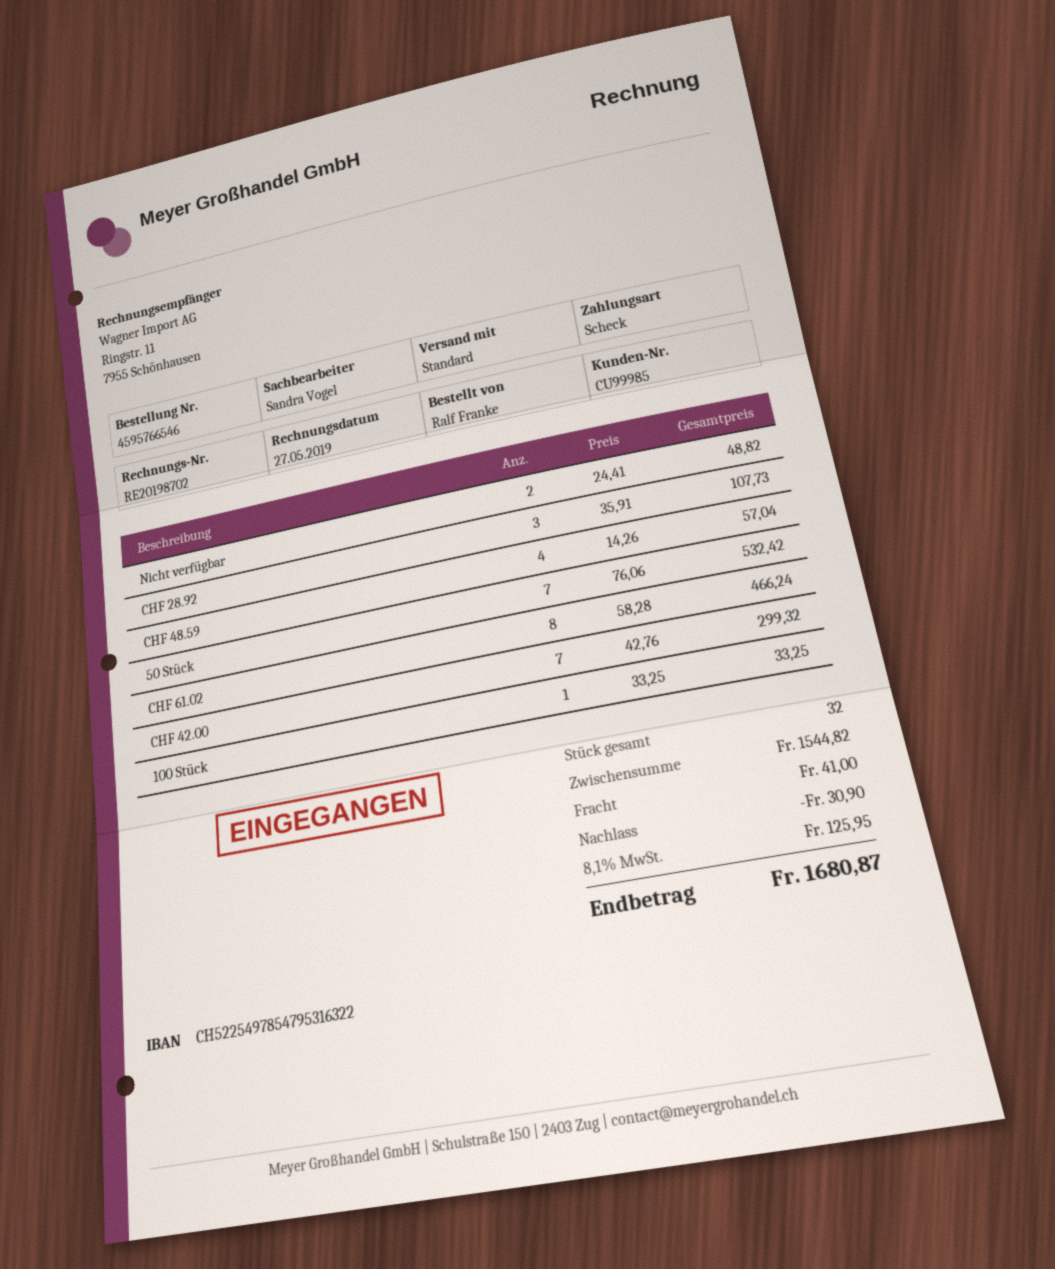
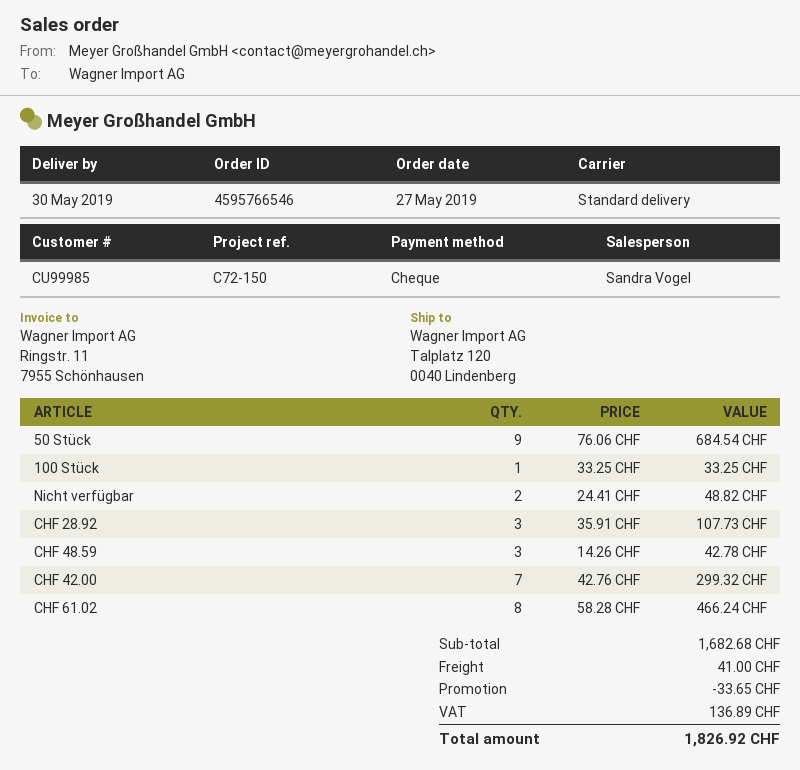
CHF 48.59: 4 x 14.26 = 57.04 -> 3 x 14.26 = 42.78
50 Stück: 7 x 76.06 = 532.42 -> 9 x 76.06 = 684.54
subtotal: 1544.82 -> 1682.68
discount: 30.90 -> 33.65
tax: 125.95 -> 136.89
total: 1680.87 -> 1826.92

